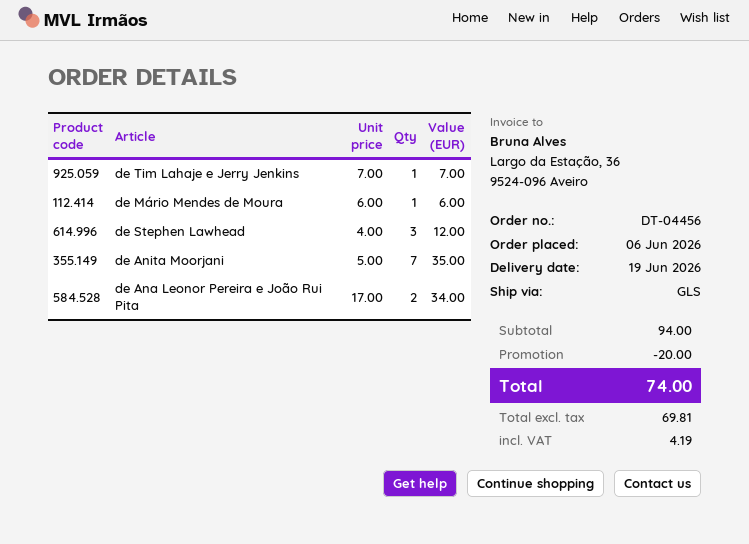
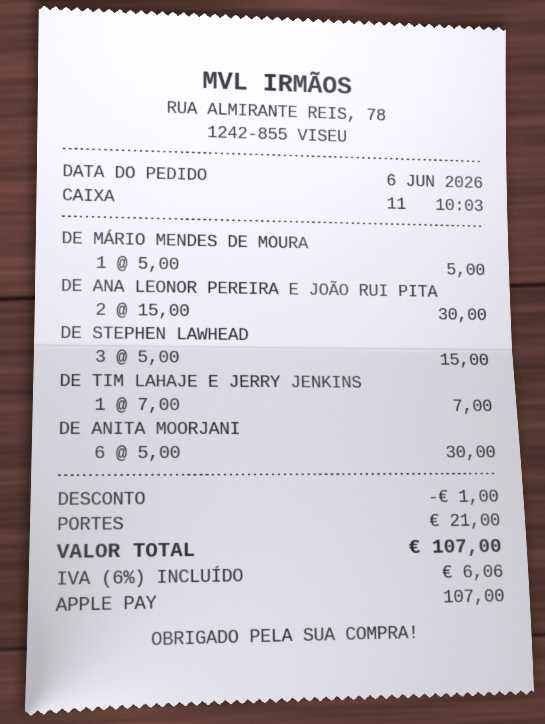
de Mário Mendes de Moura: 1 x 6.00 = 6.00 -> 1 x 5.00 = 5.00
de Stephen Lawhead: 3 x 4.00 = 12.00 -> 3 x 5.00 = 15.00
de Anita Moorjani: 7 x 5.00 = 35.00 -> 6 x 5.00 = 30.00
de Ana Leonor Pereira e João Rui Pita: 2 x 17.00 = 34.00 -> 2 x 15.00 = 30.00
discount: 20.00 -> 1.00
shipping: none -> 21.00
tax: 4.19 -> 6.06
total: 74.00 -> 107.00

